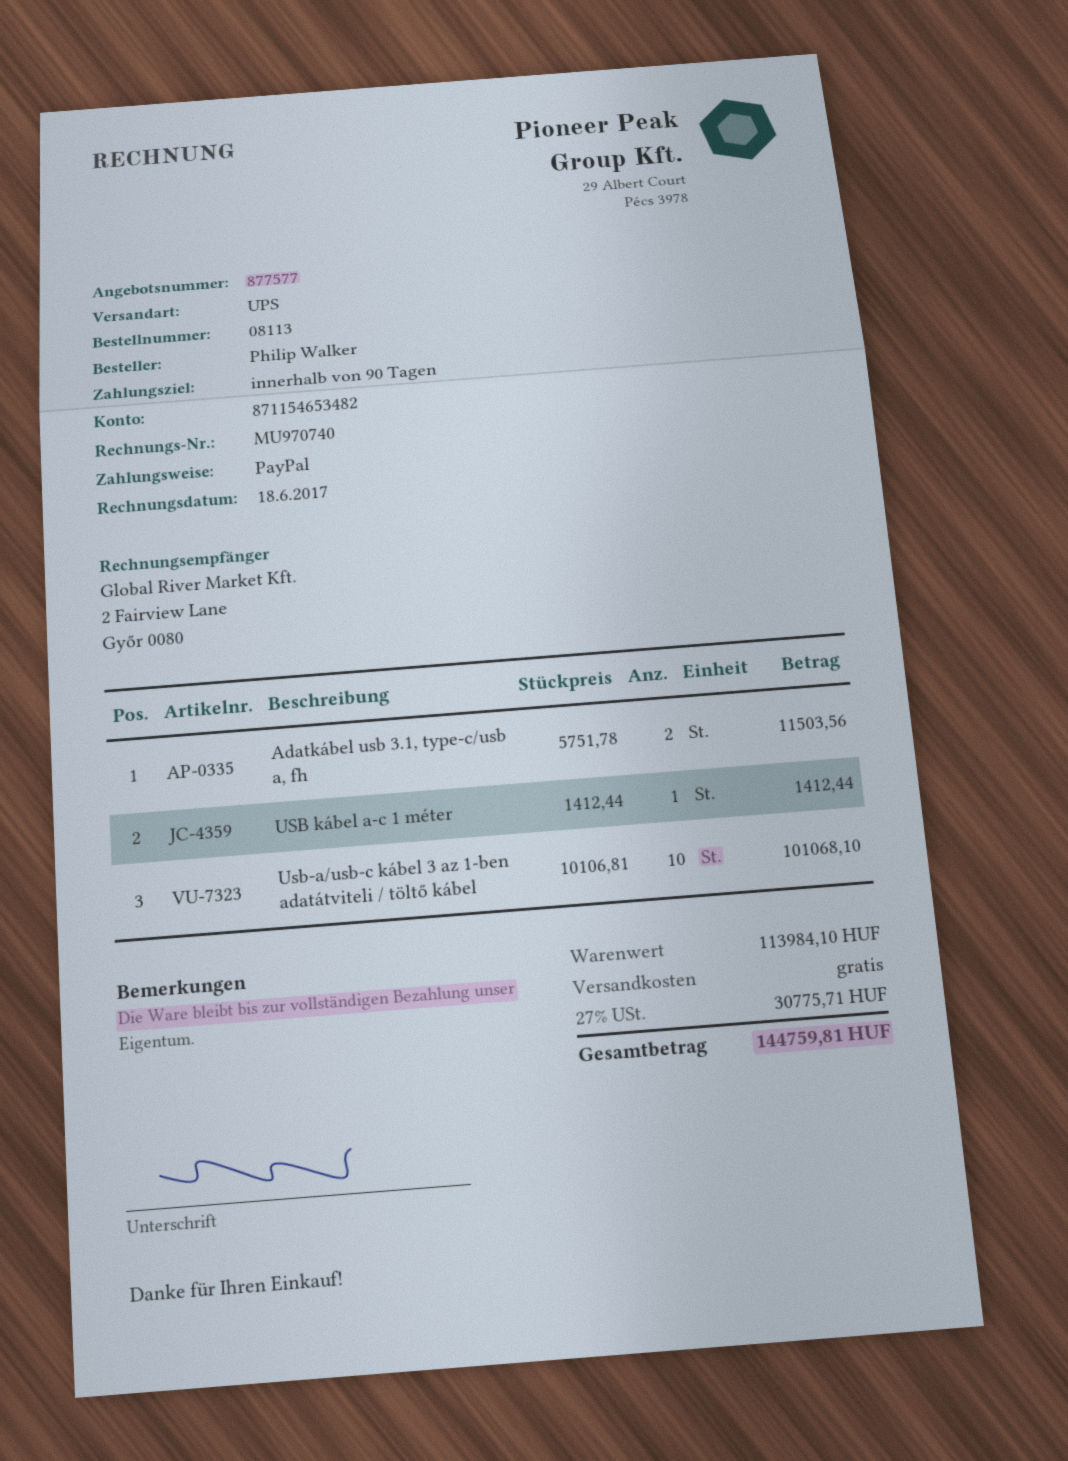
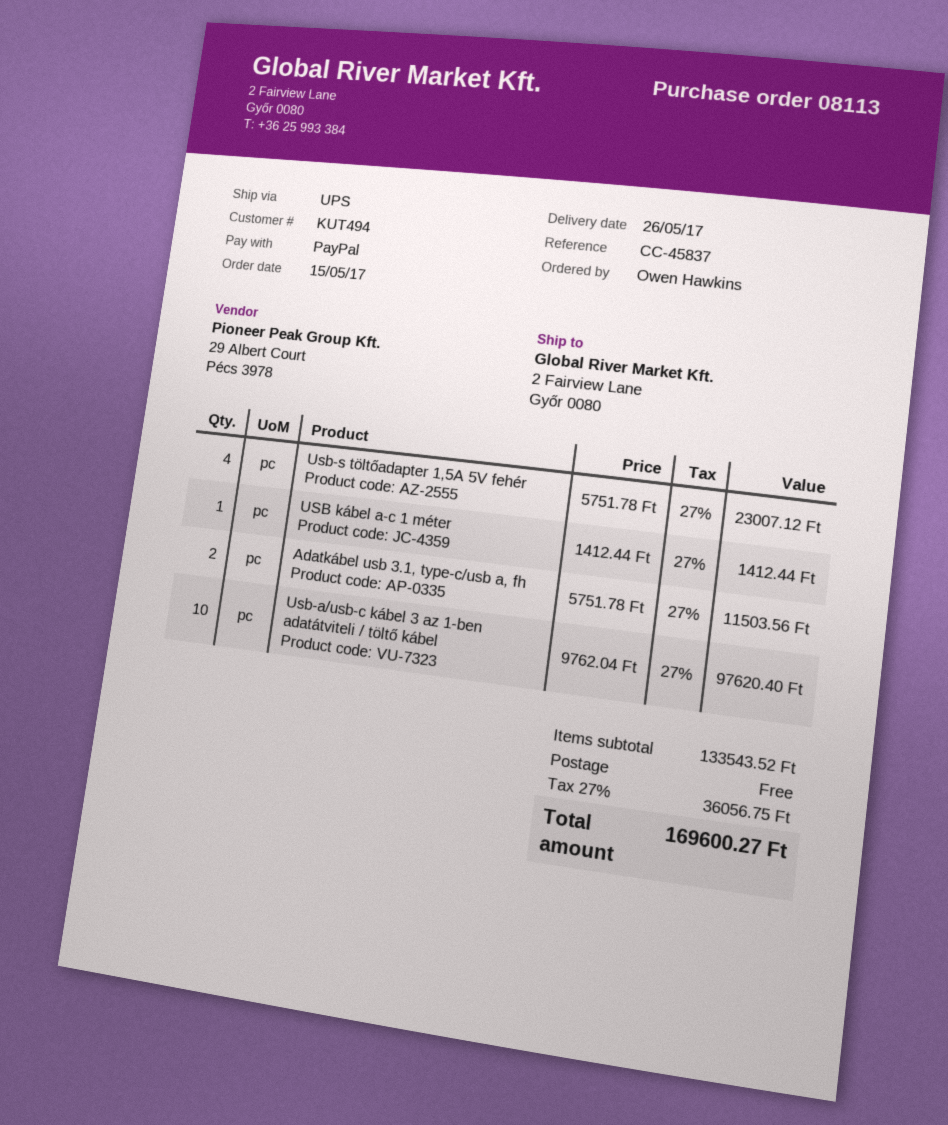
ordered by: Philip Walker -> Owen Hawkins
Usb-a/usb-c kábel 3 az 1-ben adatátviteli / töltő kábel: 10 x 10106.81 = 101068.10 -> 10 x 9762.04 = 97620.40
Usb-s töltőadapter 1,5A 5V fehér: none -> 4 x 5751.78 = 23007.12
subtotal: 113984.10 -> 133543.52
tax: 27% = 30775.71 -> 27% = 36056.75
total: 144759.81 -> 169600.27

